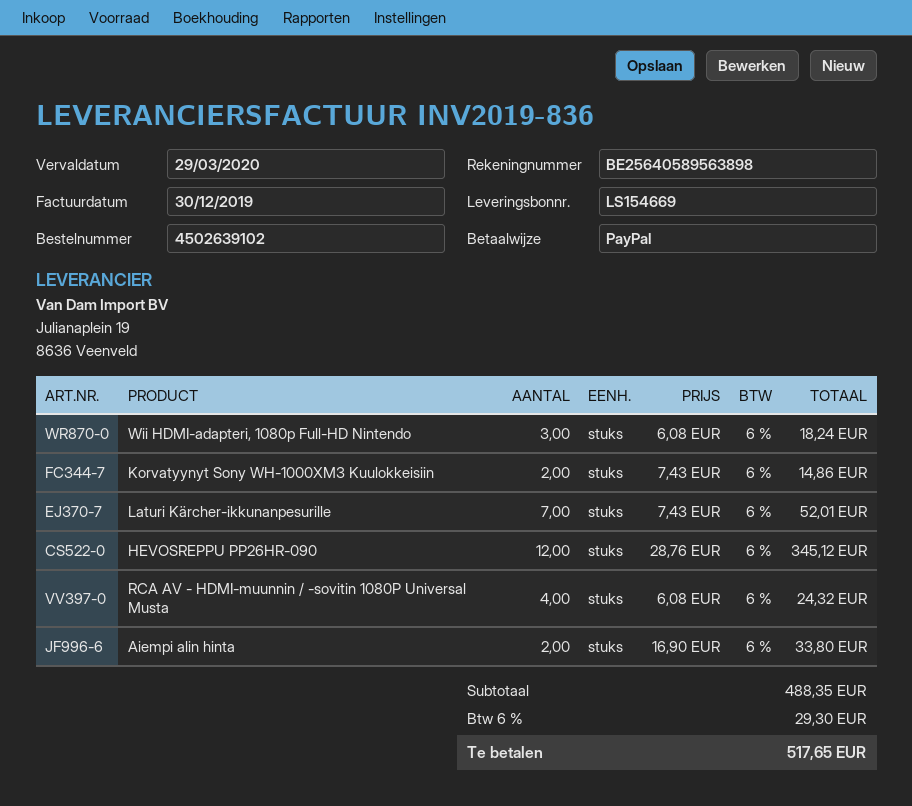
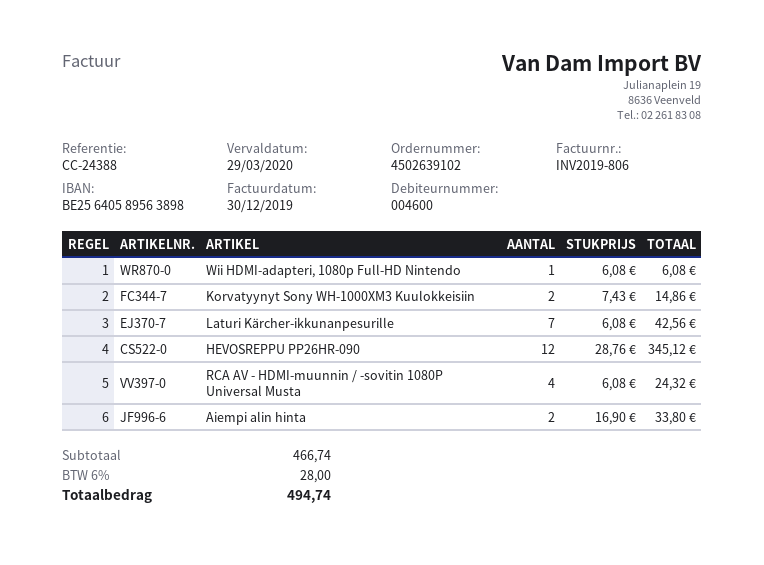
invoice number: INV2019-836 -> INV2019-806
Wii HDMI-adapteri, 1080p Full-HD Nintendo: 3 x 6.08 = 18.24 -> 1 x 6.08 = 6.08
Laturi Kärcher-ikkunanpesurille: 7 x 7.43 = 52.01 -> 7 x 6.08 = 42.56
subtotal: 488.35 -> 466.74
tax: 6% = 29.30 -> 6% = 28.00
total: 517.65 -> 494.74

